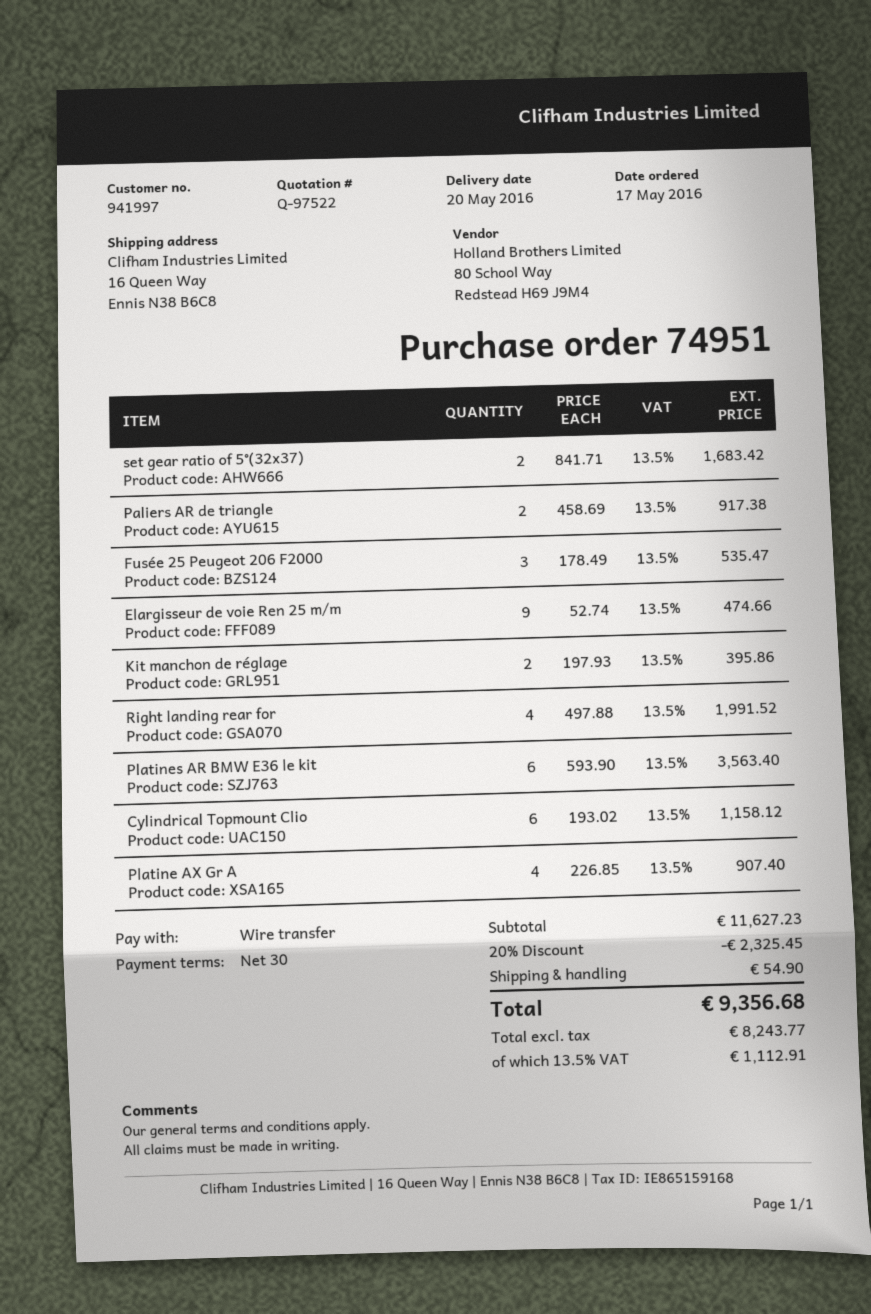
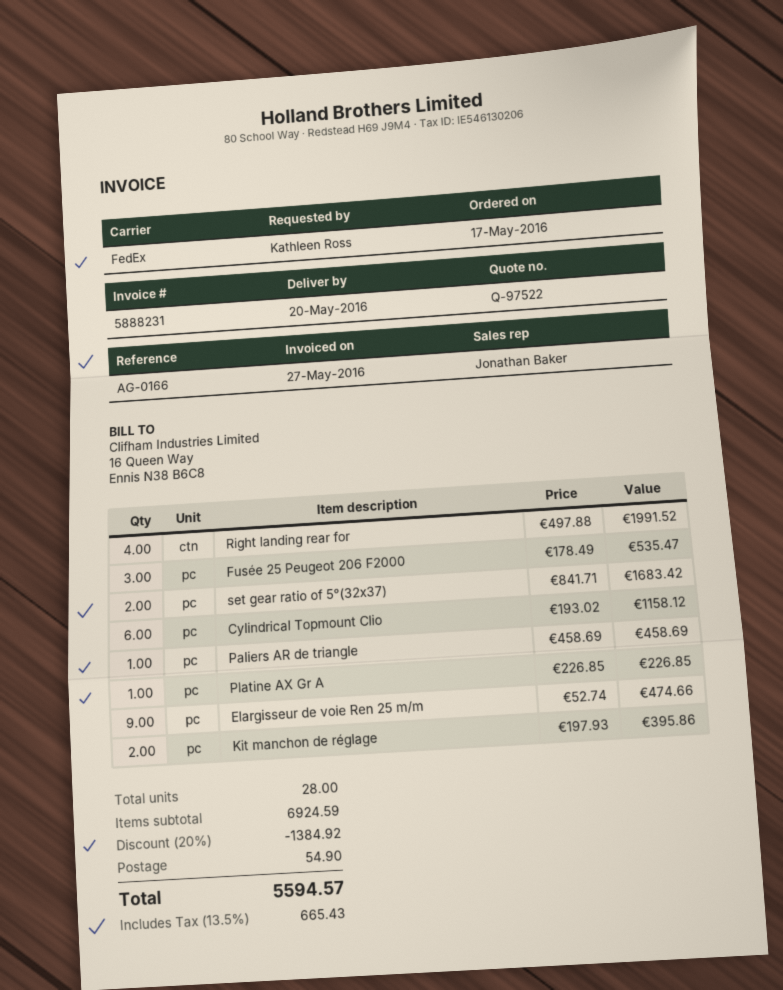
Paliers AR de triangle: 2 x 458.69 = 917.38 -> 1 x 458.69 = 458.69
Platines AR BMW E36 le kit: 6 x 593.90 = 3563.40 -> none
Platine AX Gr A: 4 x 226.85 = 907.40 -> 1 x 226.85 = 226.85
subtotal: 11627.23 -> 6924.59
discount: 20% = 2325.45 -> 20% = 1384.92
tax: 13.5% = 1112.91 -> 13.5% = 665.43
total: 9356.68 -> 5594.57

